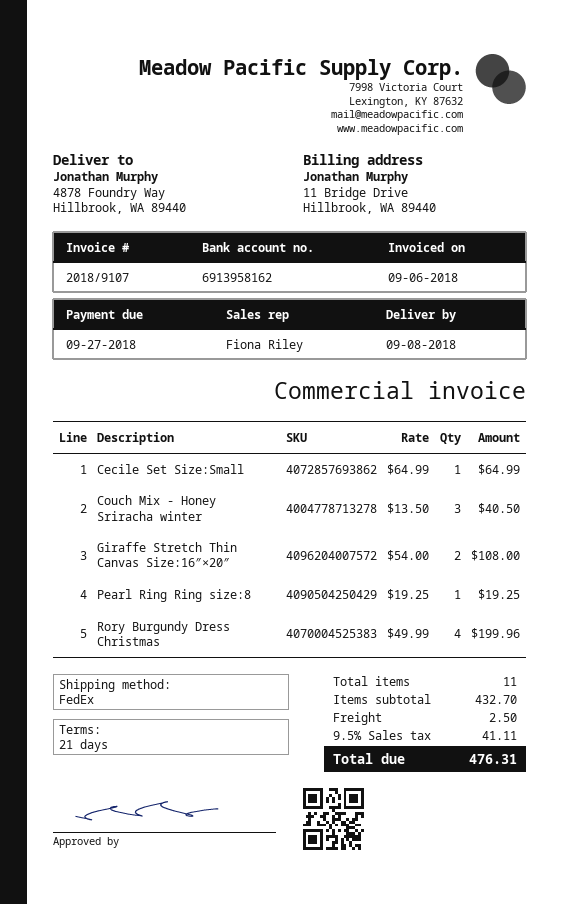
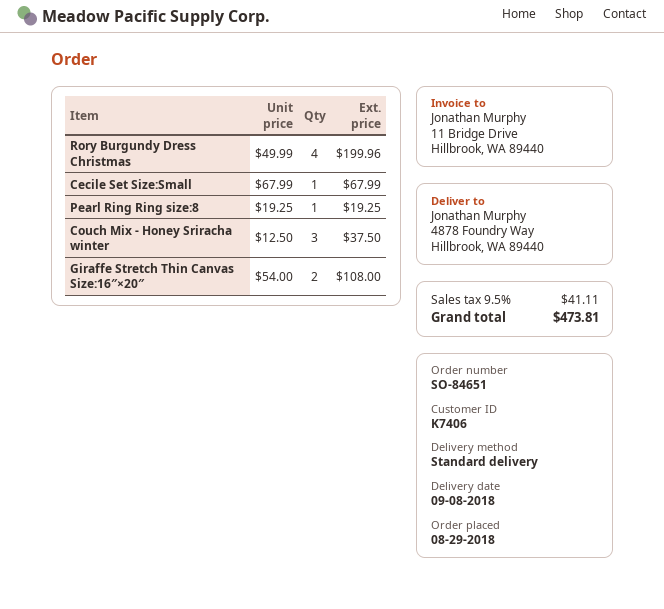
shipping method: FedEx -> standard
Cecile Set Size:Small: 1 x 64.99 = 64.99 -> 1 x 67.99 = 67.99
Couch Mix - Honey Sriracha winter: 3 x 13.50 = 40.50 -> 3 x 12.50 = 37.50
shipping: 2.50 -> none
total: 476.31 -> 473.81

